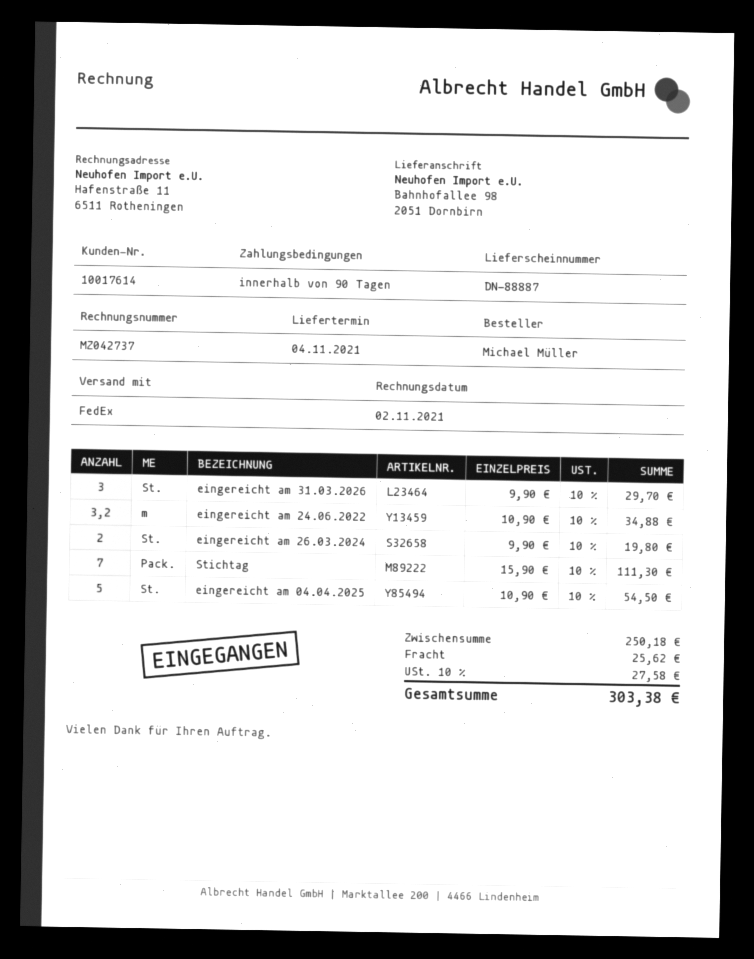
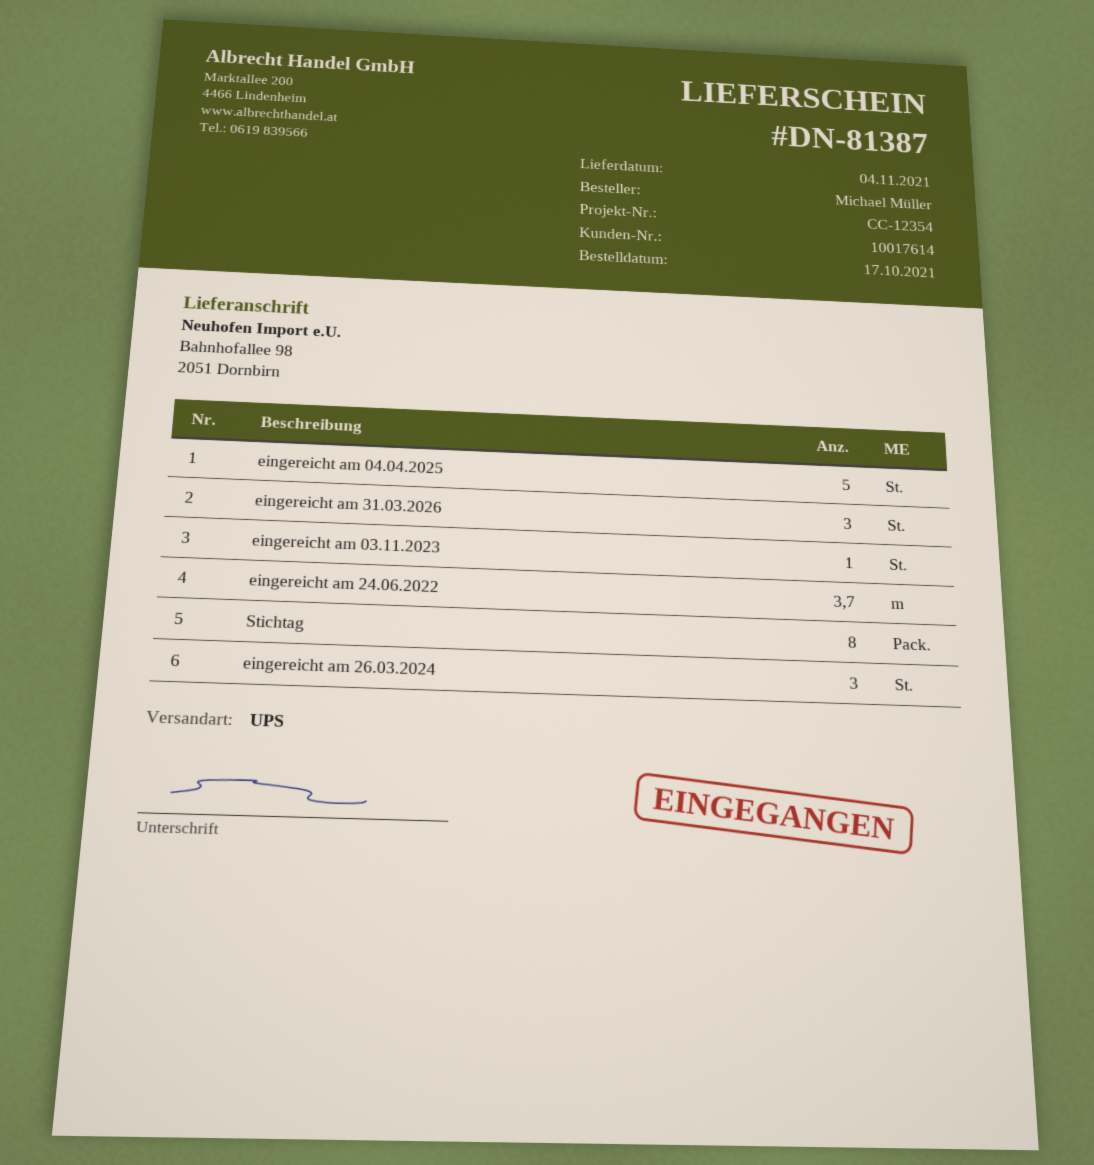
delivery note number: DN-88887 -> DN-81387
shipping method: FedEx -> UPS
eingereicht am 24.06.2022: 3.2 -> 3.7
eingereicht am 26.03.2024: 2 -> 3
Stichtag: 7 -> 8
eingereicht am 03.11.2023: none -> 1

